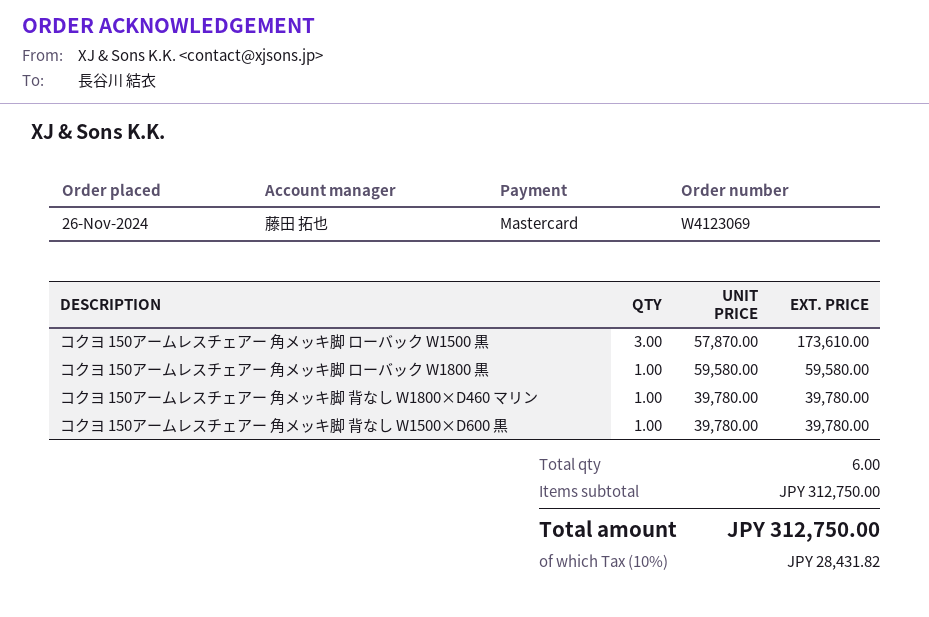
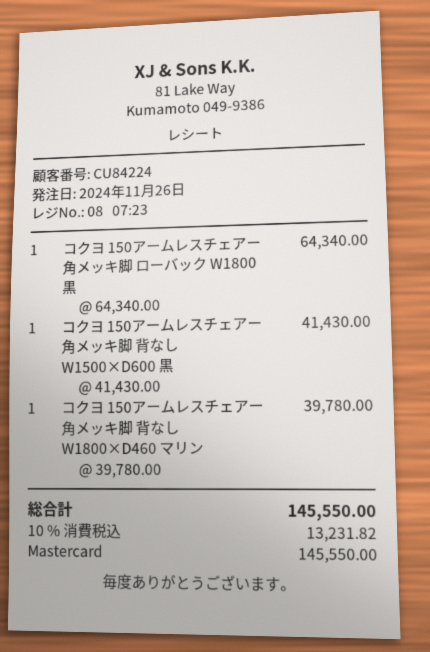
コクヨ 150アームレスチェアー 角メッキ脚 ローバック W1500 黒: 3 x 57870.00 = 173610.00 -> none
コクヨ 150アームレスチェアー 角メッキ脚 ローバック W1800 黒: 1 x 59580.00 = 59580.00 -> 1 x 64340.00 = 64340.00
コクヨ 150アームレスチェアー 角メッキ脚 背なし W1500×D600 黒: 1 x 39780.00 = 39780.00 -> 1 x 41430.00 = 41430.00
tax: 10% = 28431.82 -> 10% = 13231.82
total: 312750.00 -> 145550.00

